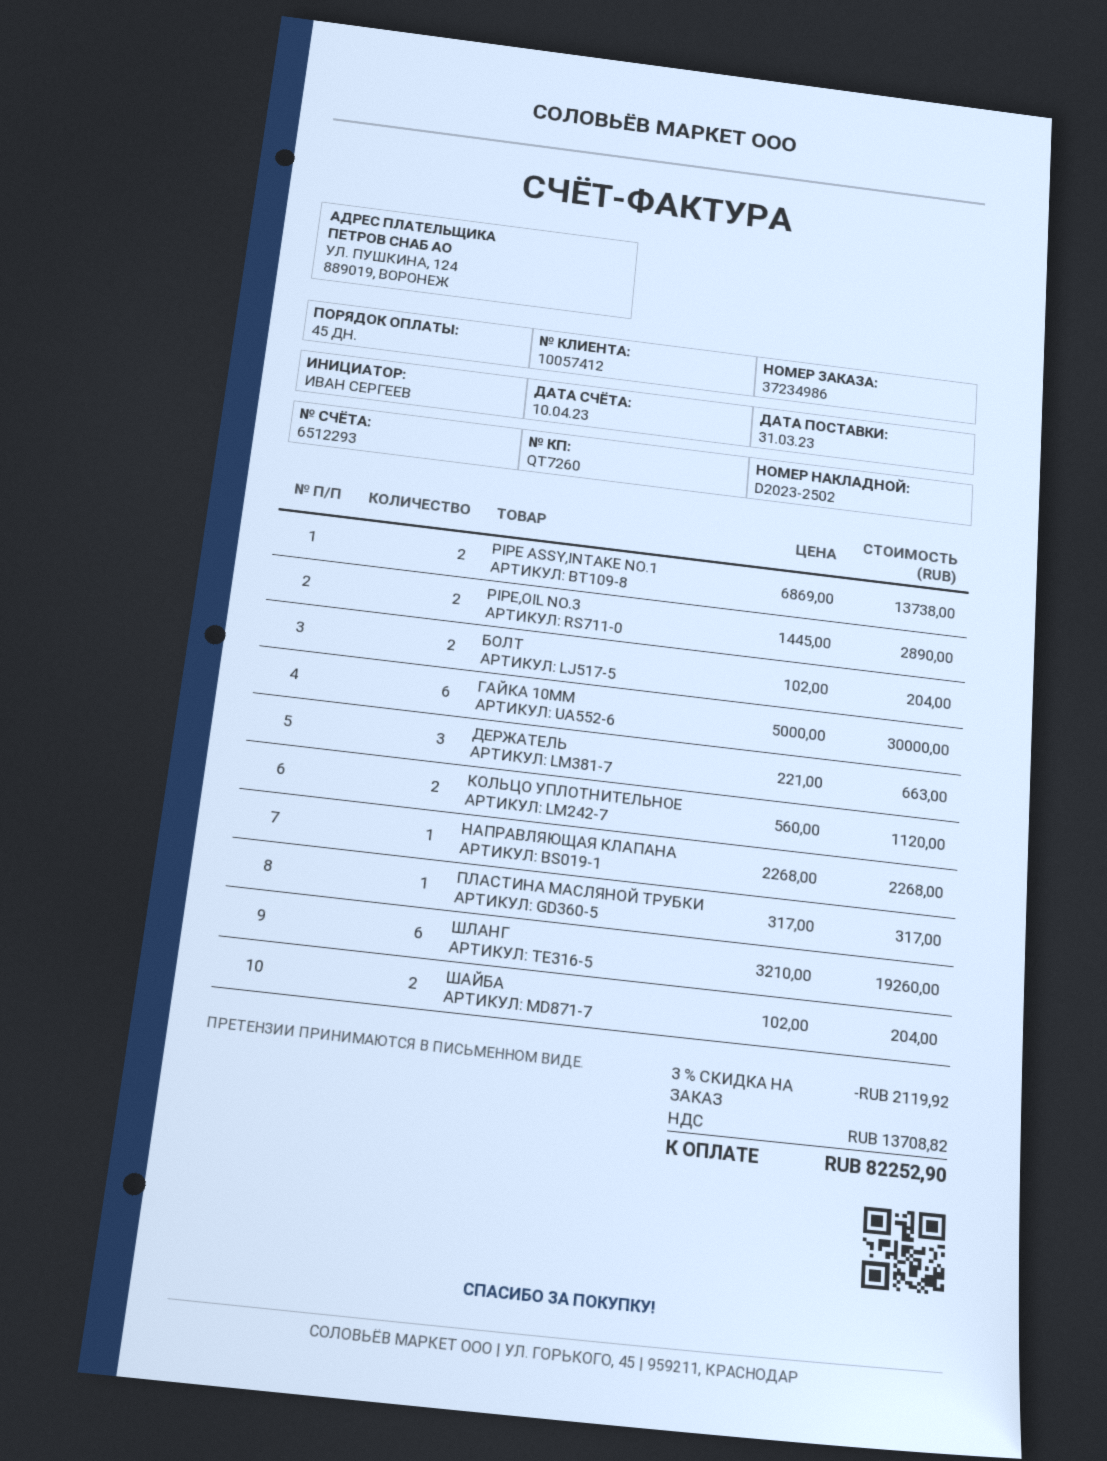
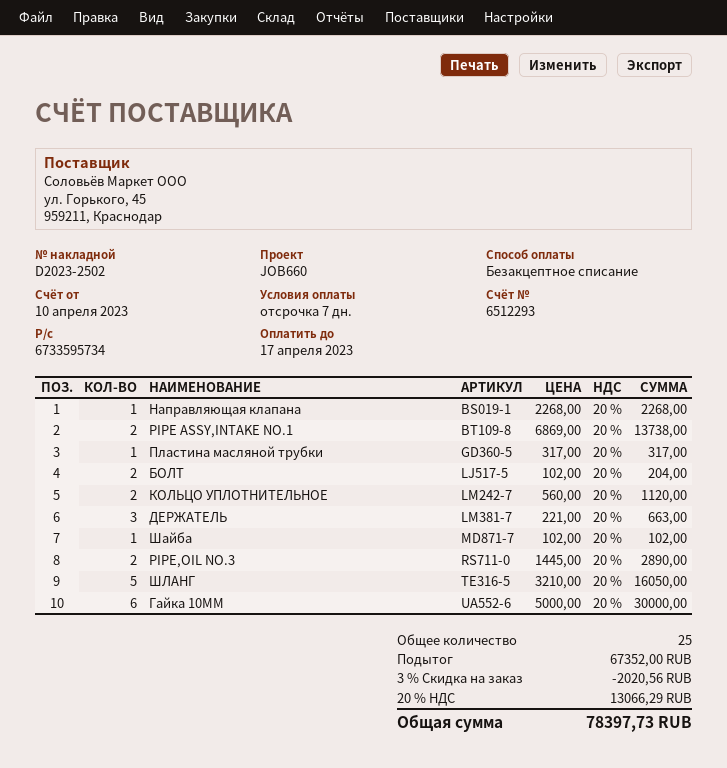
payment terms: 45 days -> 7 days
ШЛАНГ: 6 x 3210.00 = 19260.00 -> 5 x 3210.00 = 16050.00
ШАЙБА: 2 x 102.00 = 204.00 -> 1 x 102.00 = 102.00
discount: 3% = 2119.92 -> 3% = 2020.56
tax: 13708.82 -> 13066.29
total: 82252.90 -> 78397.73

